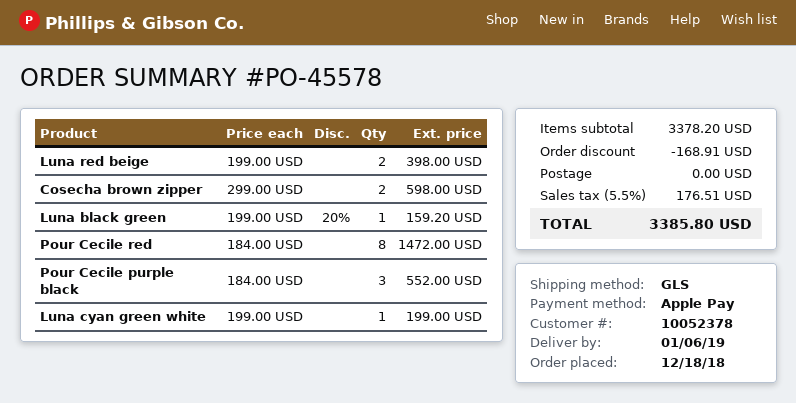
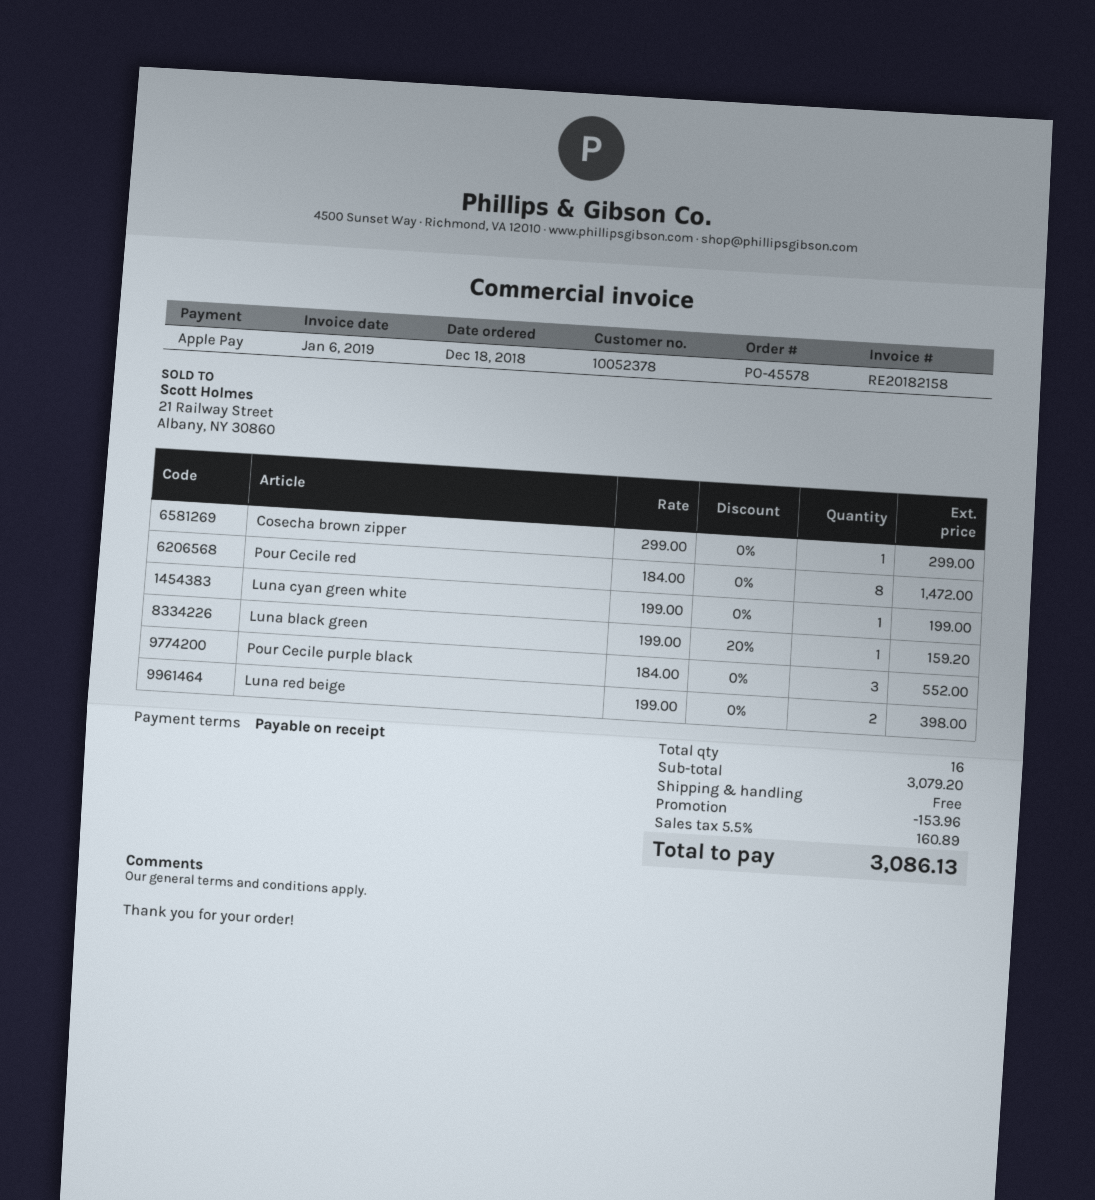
Cosecha brown zipper: 2 x 299.00 = 598.00 -> 1 x 299.00 = 299.00
subtotal: 3378.20 -> 3079.20
discount: 168.91 -> 153.96
tax: 5.5% = 176.51 -> 5.5% = 160.89
total: 3385.80 -> 3086.13

